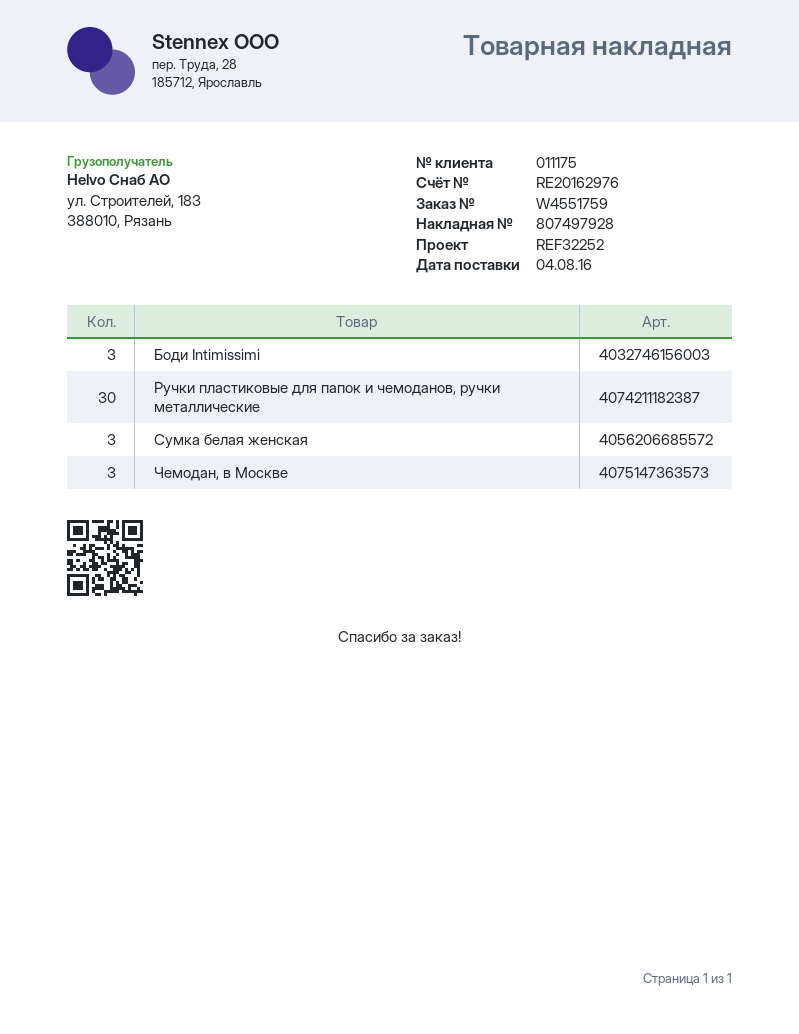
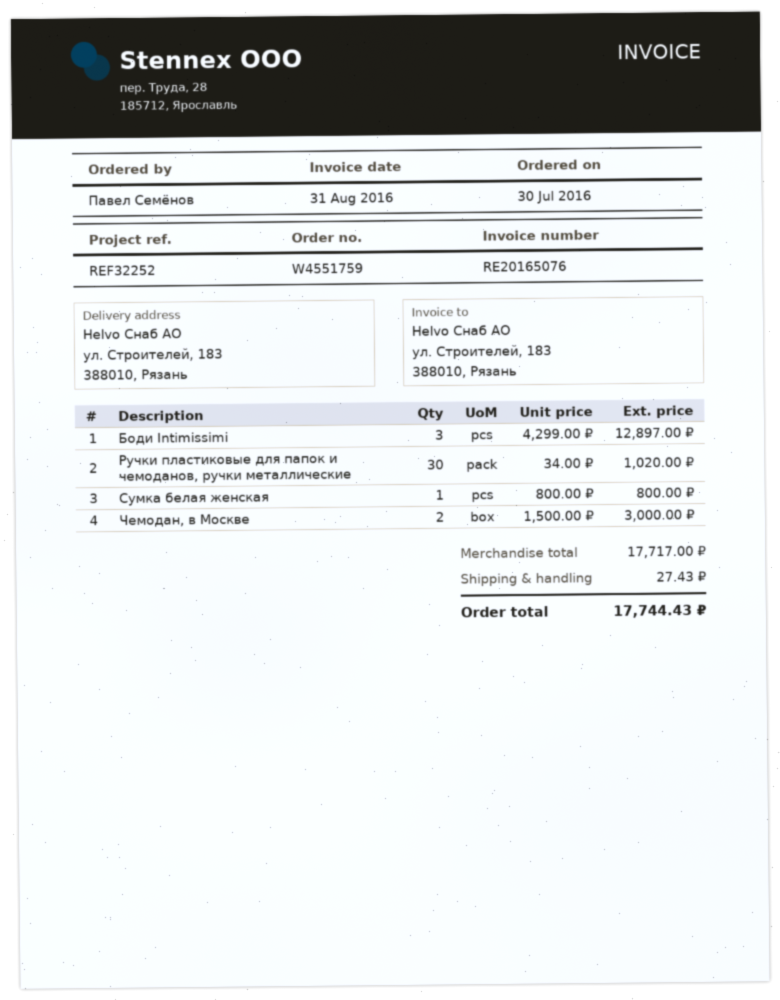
invoice number: RE20162976 -> RE20165076
Сумка белая женская: 3 -> 1
Чемодан, в Москве: 3 -> 2

